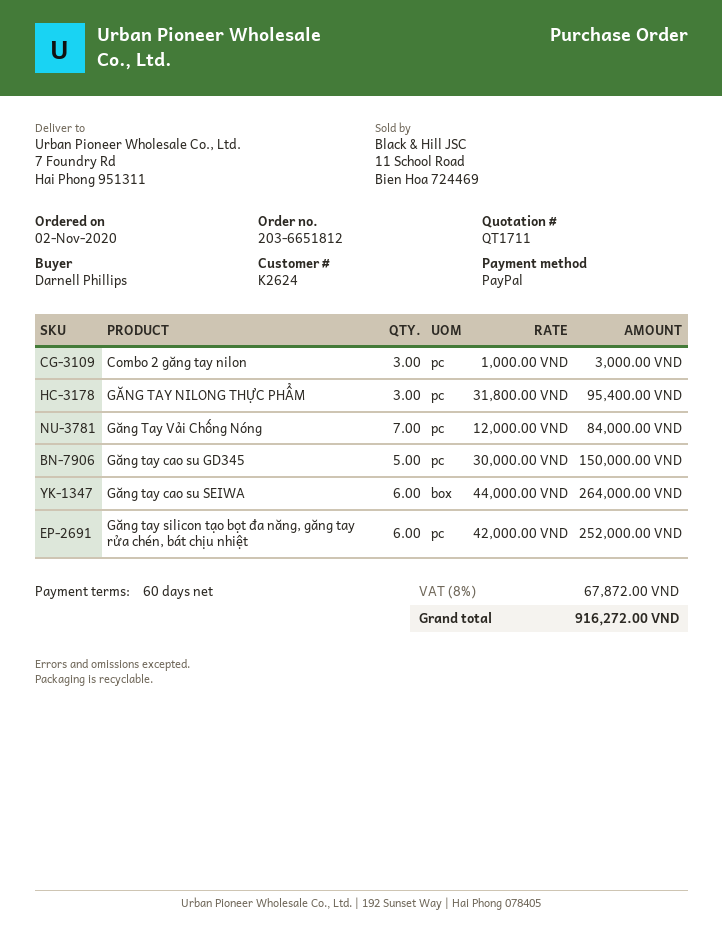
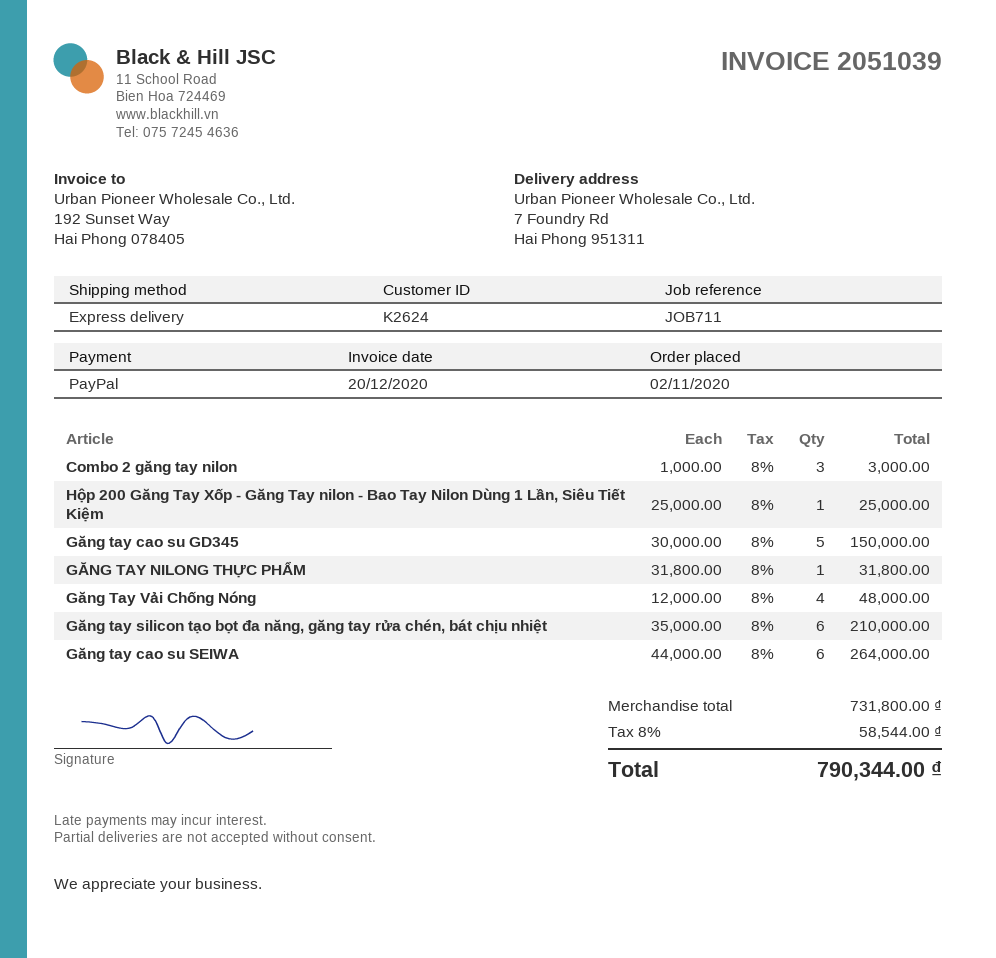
GĂNG TAY NILONG THỰC PHẨM: 3 x 31800.00 = 95400.00 -> 1 x 31800.00 = 31800.00
Găng Tay Vải Chống Nóng: 7 x 12000.00 = 84000.00 -> 4 x 12000.00 = 48000.00
Găng tay silicon tạo bọt đa năng, găng tay rửa chén, bát chịu nhiệt: 6 x 42000.00 = 252000.00 -> 6 x 35000.00 = 210000.00
Hộp 200 Găng Tay Xốp - Găng Tay nilon - Bao Tay Nilon Dùng 1 Lần, Siêu Tiết Kiệm: none -> 1 x 25000.00 = 25000.00
tax: 8% = 67872.00 -> 8% = 58544.00
total: 916272.00 -> 790344.00

